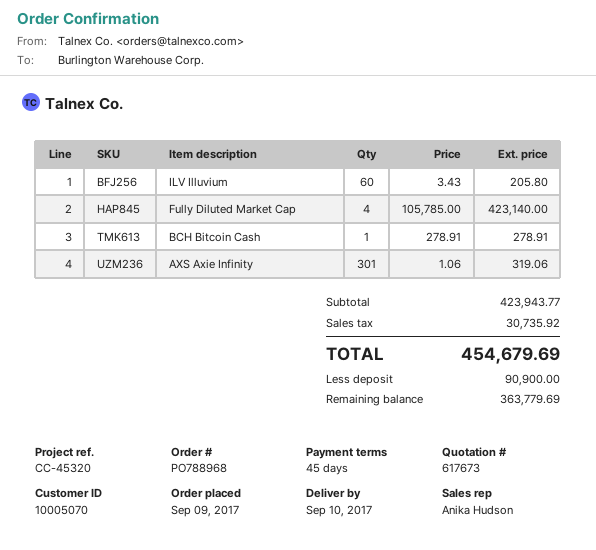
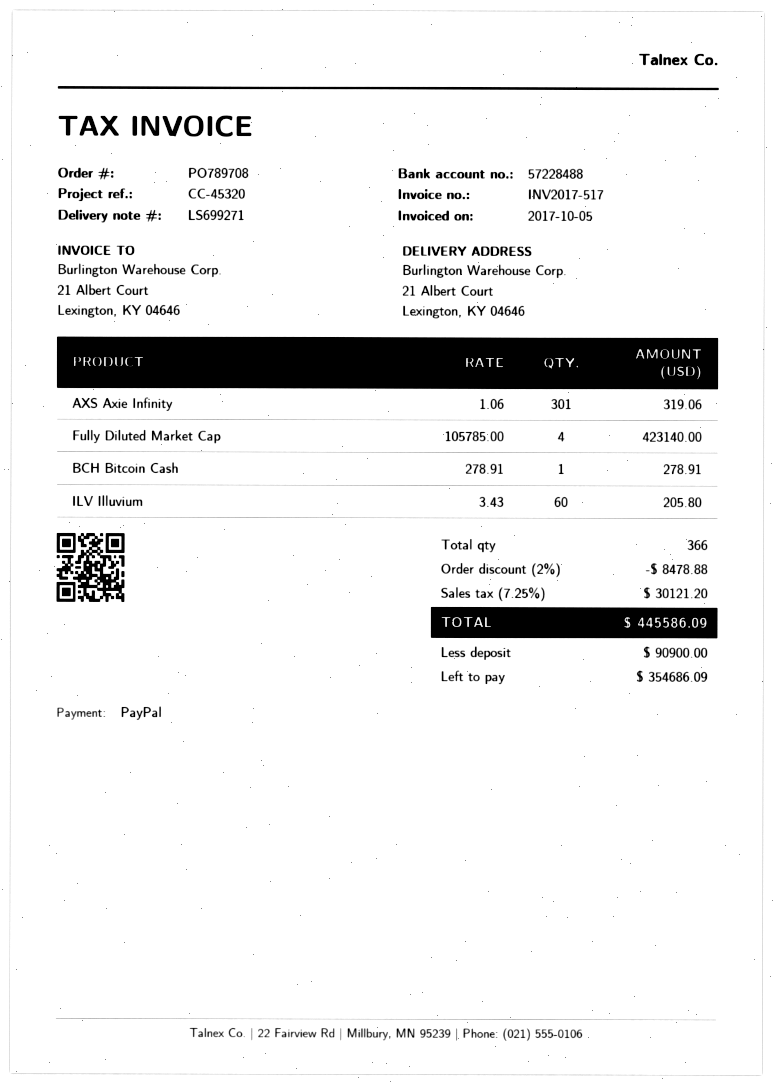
order number: PO788968 -> PO789708
discount: none -> 2% = 8478.88
tax: 30735.92 -> 30121.20
total: 454679.69 -> 445586.09
balance: 363779.69 -> 354686.09

